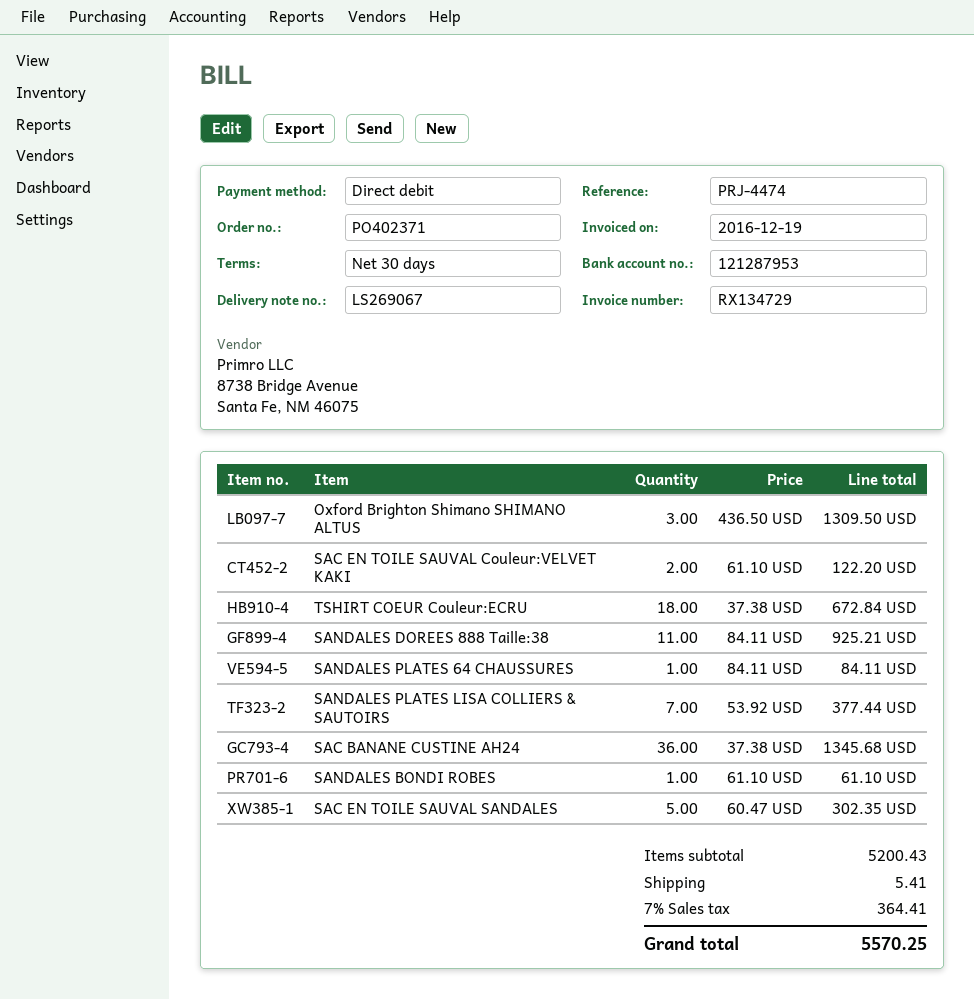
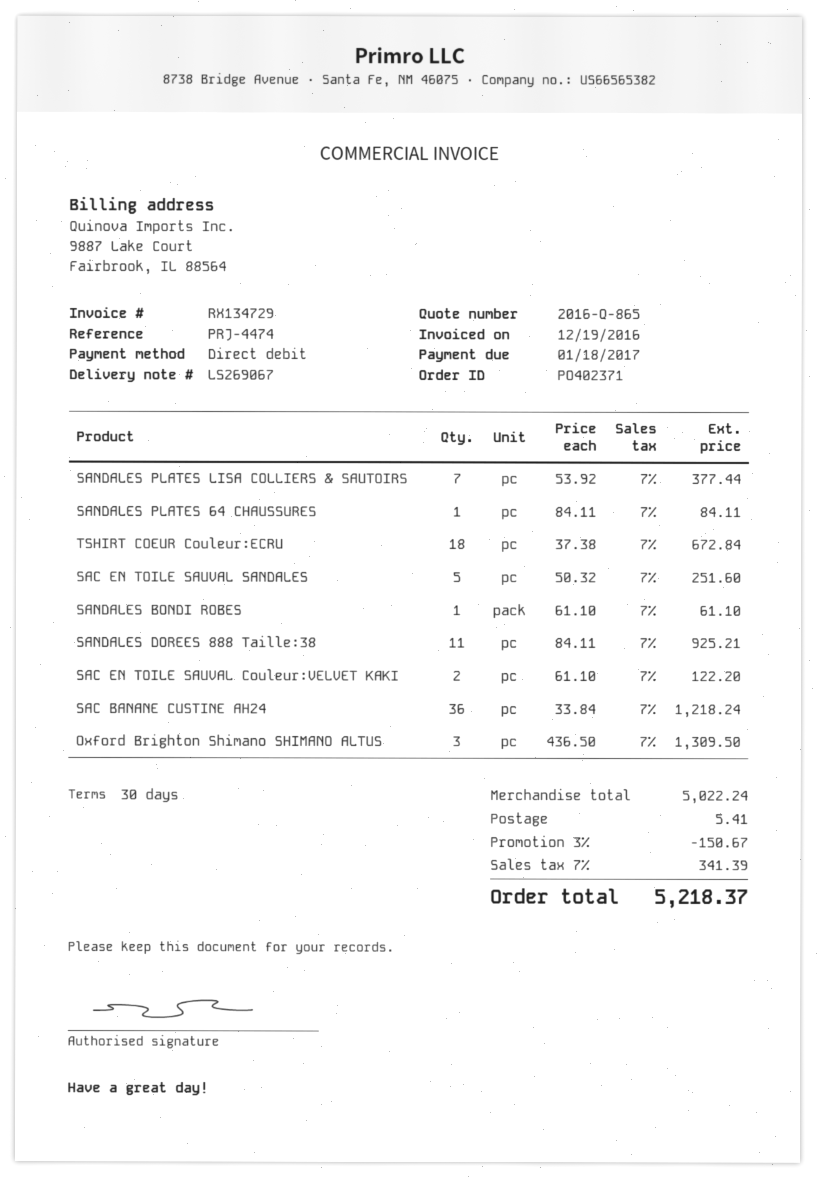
SAC BANANE CUSTINE AH24: 36 x 37.38 = 1345.68 -> 36 x 33.84 = 1218.24
SAC EN TOILE SAUVAL SANDALES: 5 x 60.47 = 302.35 -> 5 x 50.32 = 251.60
subtotal: 5200.43 -> 5022.24
discount: none -> 3% = 150.67
tax: 7% = 364.41 -> 7% = 341.39
total: 5570.25 -> 5218.37

